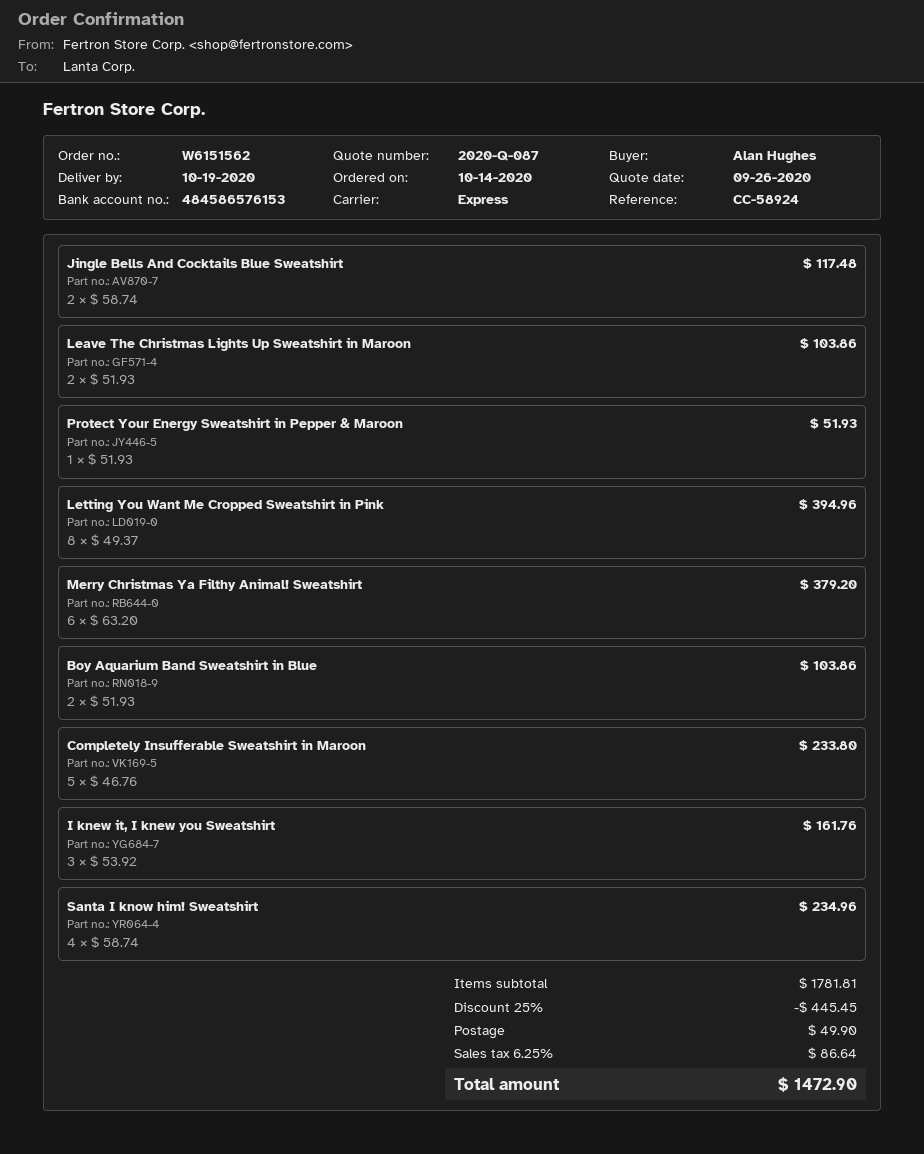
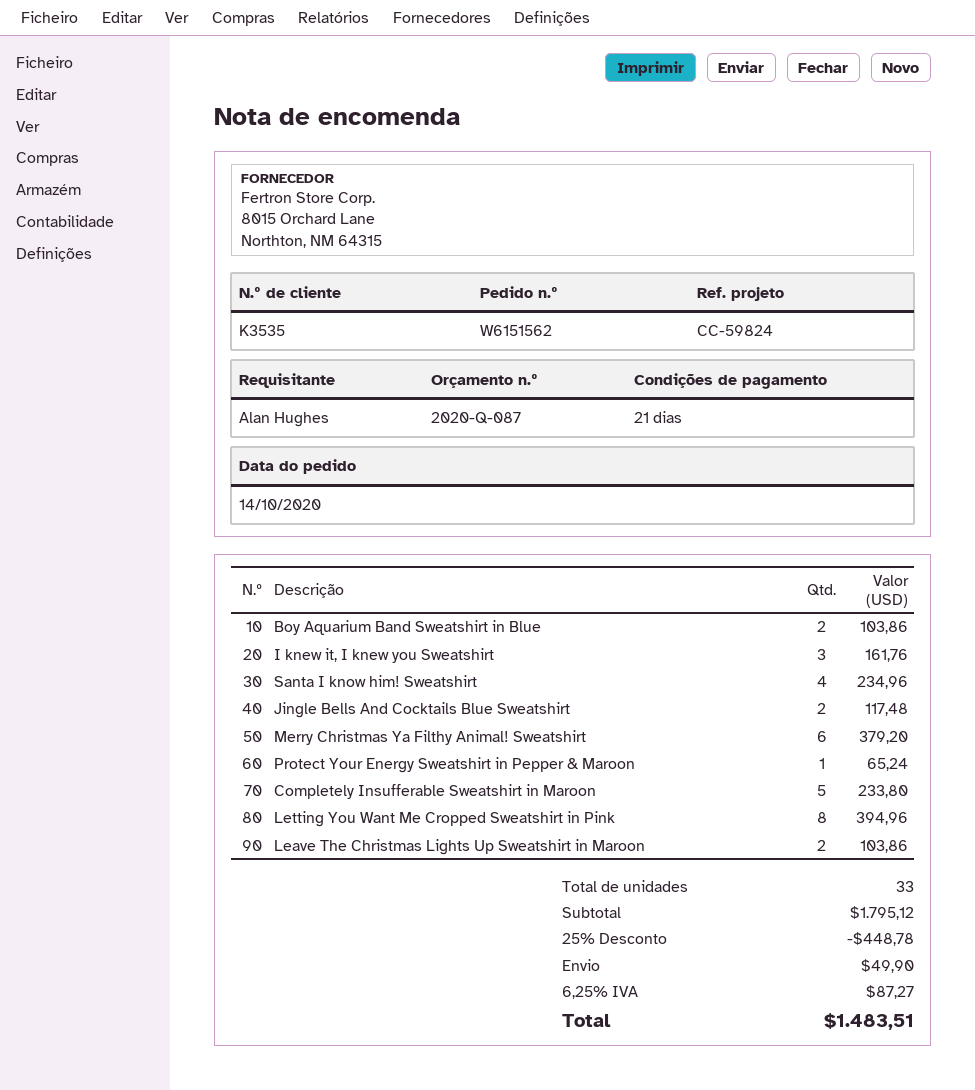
reference: CC-58924 -> CC-59824
Protect Your Energy Sweatshirt in Pepper & Maroon: 1 for 51.93 -> 1 for 65.24
subtotal: 1781.81 -> 1795.12
discount: 25% = 445.45 -> 25% = 448.78
tax: 6.25% = 86.64 -> 6.25% = 87.27
total: 1472.90 -> 1483.51

